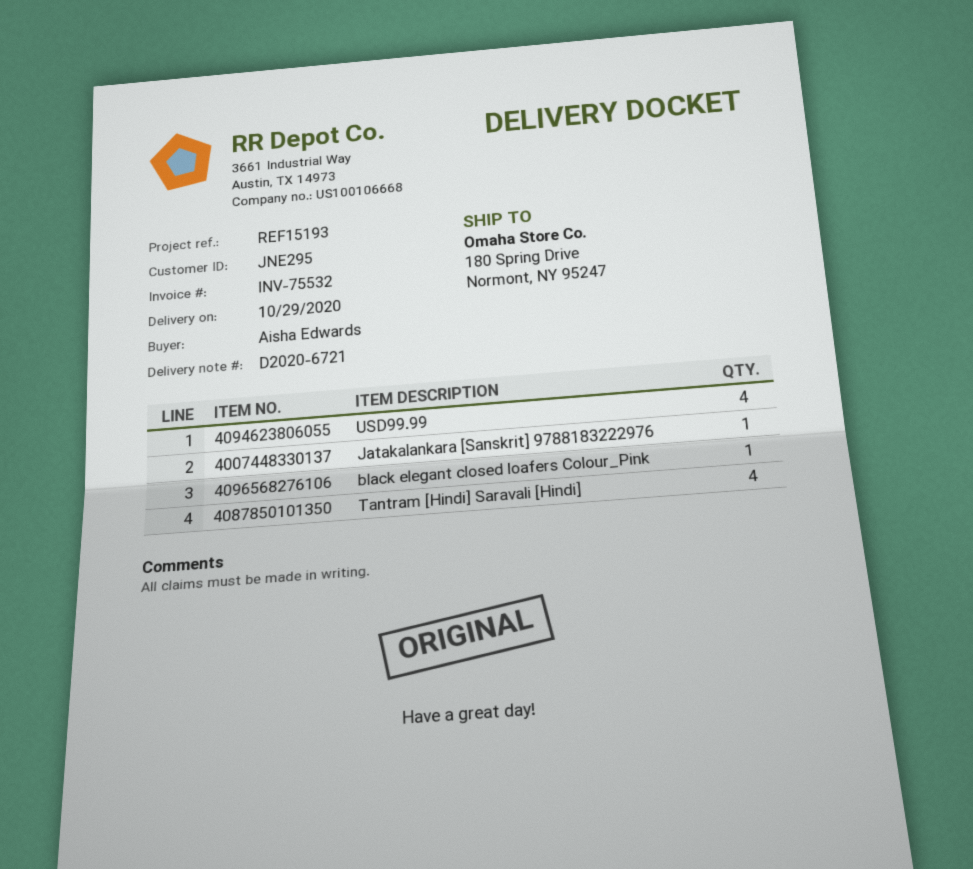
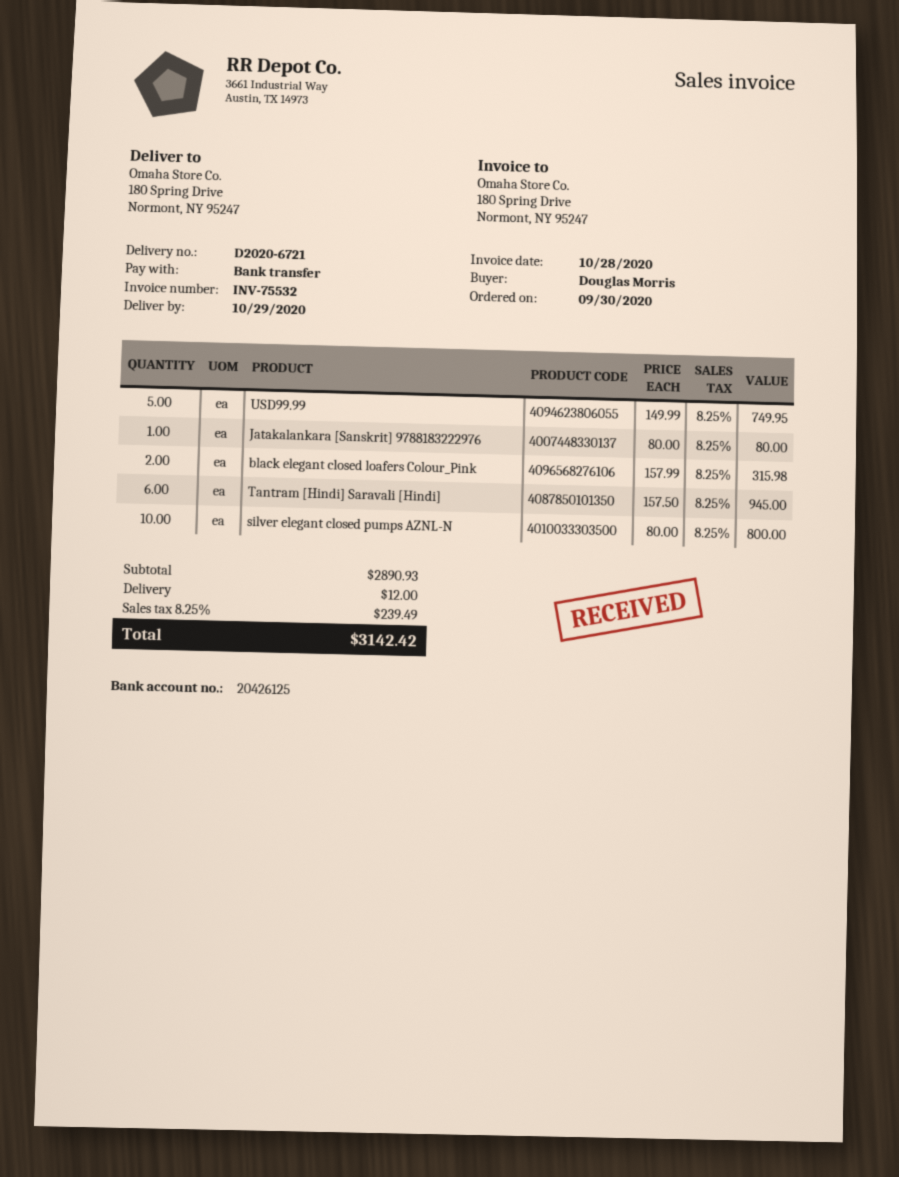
ordered by: Aisha Edwards -> Douglas Morris
USD99.99: 4 -> 5
black elegant closed loafers Colour_Pink: 1 -> 2
Tantram [Hindi] Saravali [Hindi]: 4 -> 6
silver elegant closed pumps AZNL-N: none -> 10

